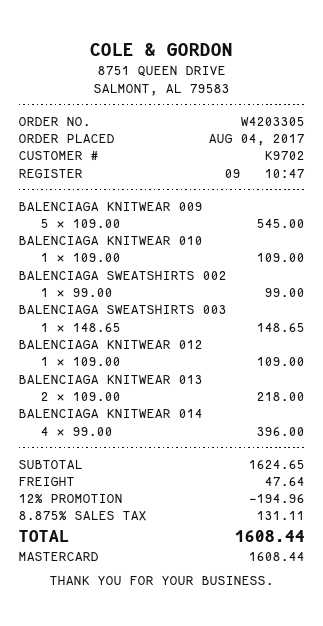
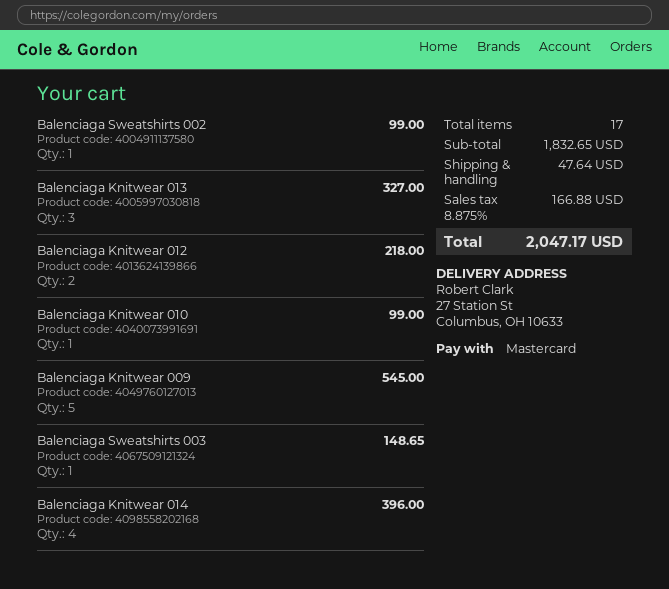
BALENCIAGA KNITWEAR 010: 1 for 109.00 -> 1 for 99.00
BALENCIAGA KNITWEAR 012: 1 for 109.00 -> 2 for 218.00
BALENCIAGA KNITWEAR 013: 2 for 218.00 -> 3 for 327.00
subtotal: 1624.65 -> 1832.65
discount: 12% = 194.96 -> none
tax: 8.875% = 131.11 -> 8.875% = 166.88
total: 1608.44 -> 2047.17

